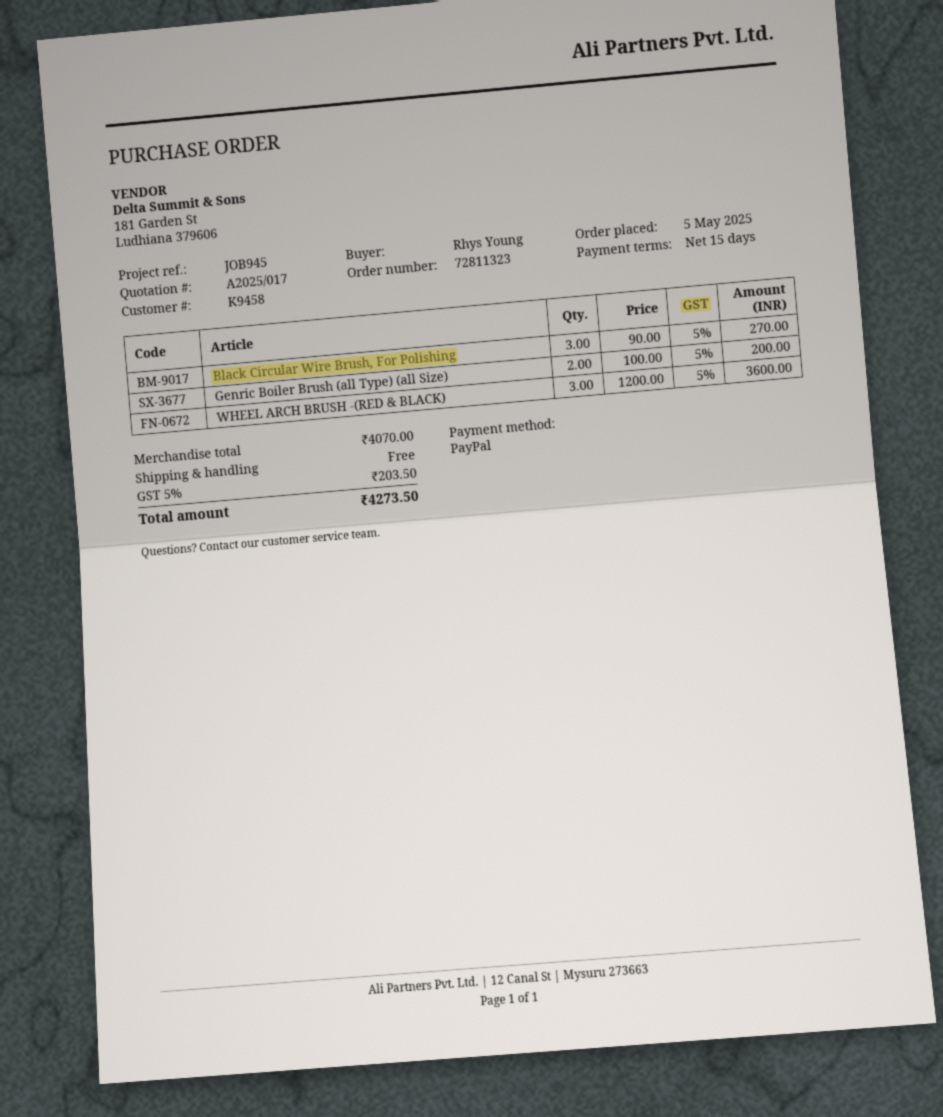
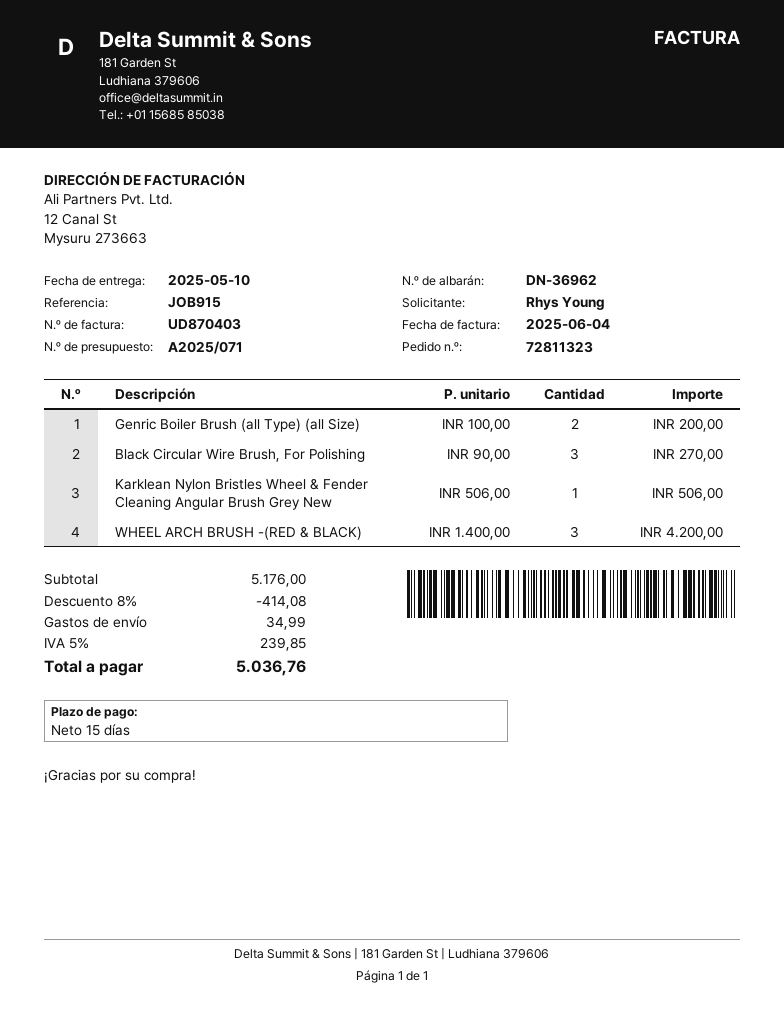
quote number: A2025/017 -> A2025/071
reference: JOB945 -> JOB915
WHEEL ARCH BRUSH -(RED & BLACK): 3 x 1200.00 = 3600.00 -> 3 x 1400.00 = 4200.00
Karklean Nylon Bristles Wheel & Fender Cleaning Angular Brush Grey New: none -> 1 x 506.00 = 506.00
subtotal: 4070.00 -> 5176.00
discount: none -> 8% = 414.08
shipping: 0.00 -> 34.99
tax: 5% = 203.50 -> 5% = 239.85
total: 4273.50 -> 5036.76

